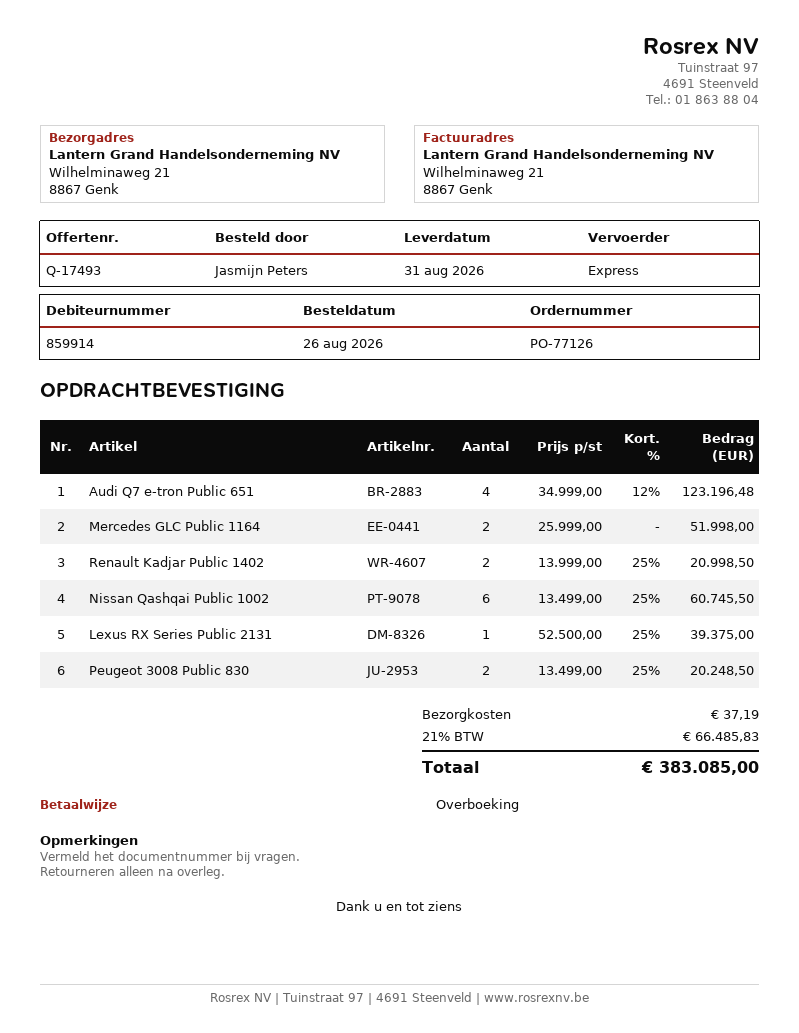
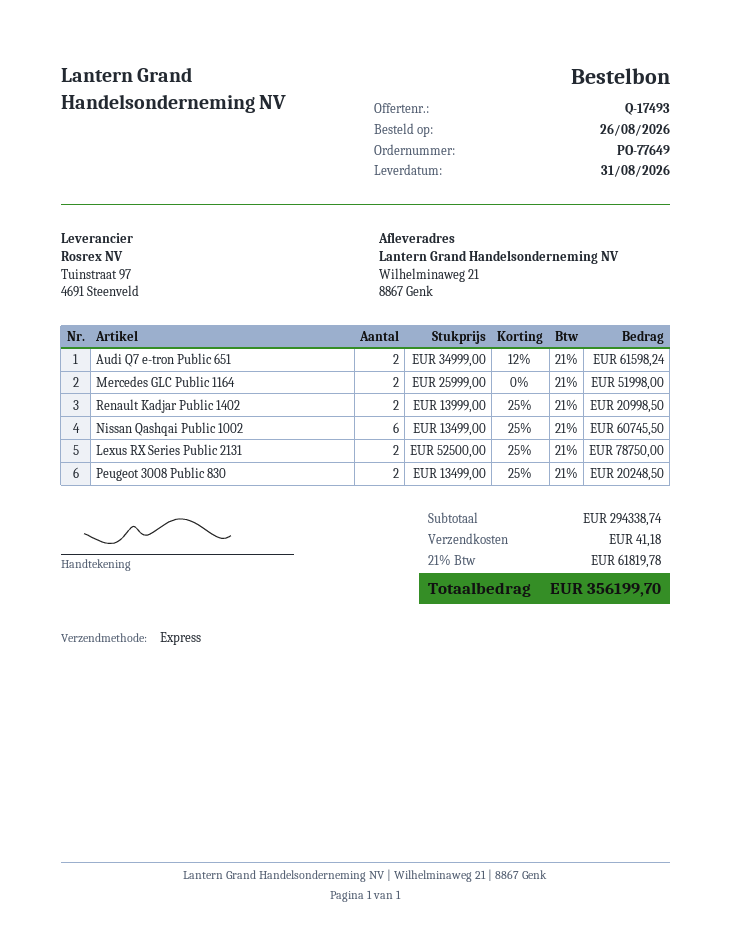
order number: PO-77126 -> PO-77649
Audi Q7 e-tron Public 651: 4 x 34999.00 - 12% = 123196.48 -> 2 x 34999.00 - 12% = 61598.24
Lexus RX Series Public 2131: 1 x 52500.00 - 25% = 39375.00 -> 2 x 52500.00 - 25% = 78750.00
shipping: 37.19 -> 41.18
tax: 21% = 66485.83 -> 21% = 61819.78
total: 383085.00 -> 356199.70

